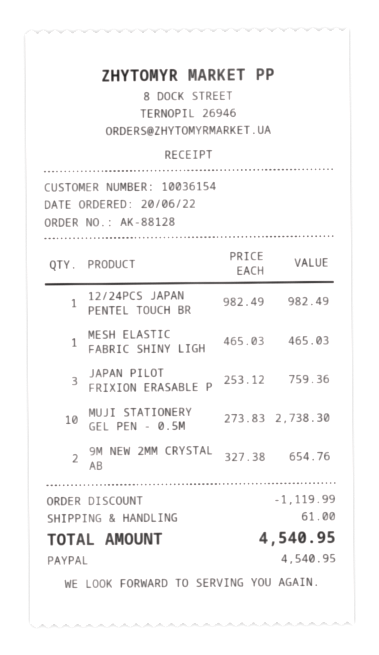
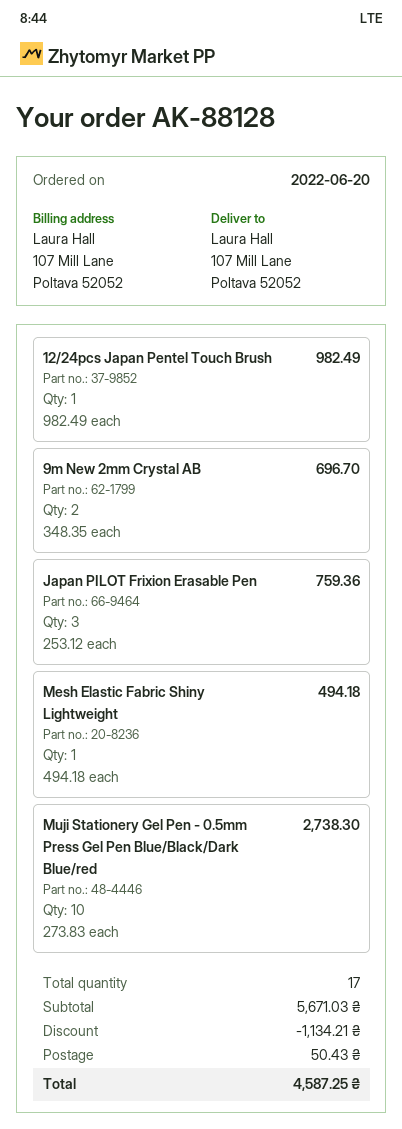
MESH ELASTIC FABRIC SHINY LIGH: 1 x 465.03 = 465.03 -> 1 x 494.18 = 494.18
9M NEW 2MM CRYSTAL AB: 2 x 327.38 = 654.76 -> 2 x 348.35 = 696.70
discount: 1119.99 -> 1134.21
shipping: 61.00 -> 50.43
total: 4540.95 -> 4587.25

